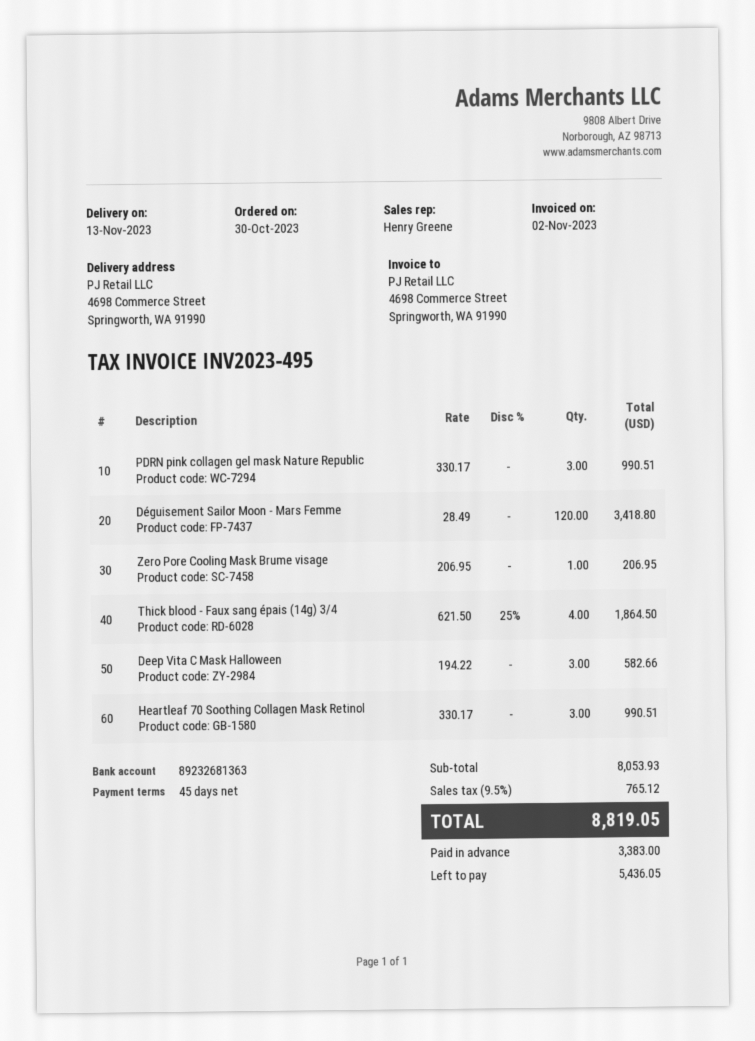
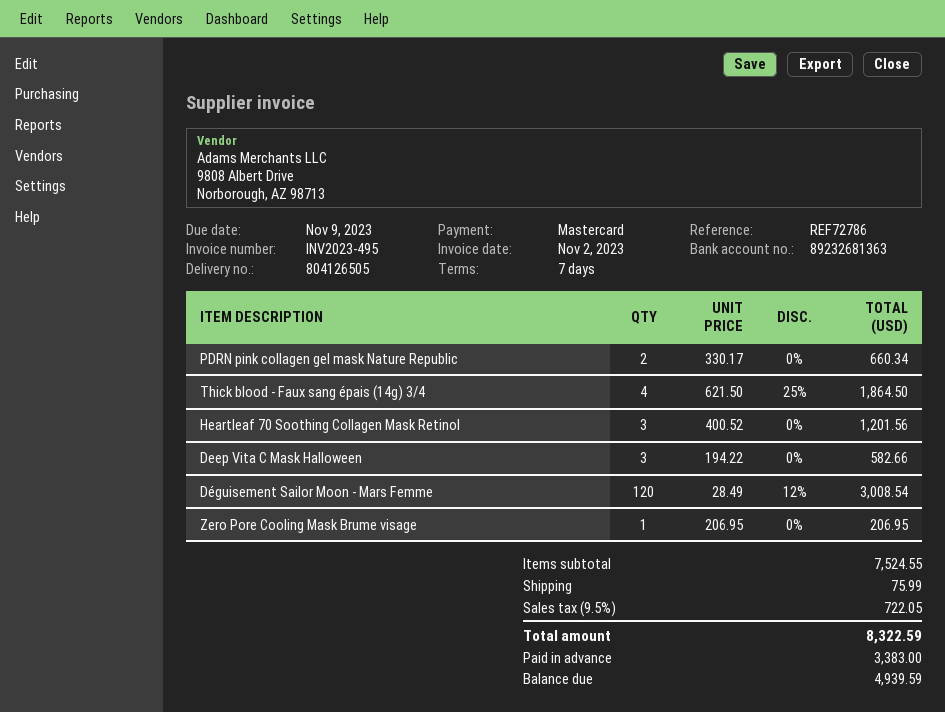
payment terms: 45 days -> 7 days
PDRN pink collagen gel mask Nature Republic: 3 x 330.17 = 990.51 -> 2 x 330.17 = 660.34
Déguisement Sailor Moon - Mars Femme: 120 x 28.49 = 3418.80 -> 120 x 28.49 - 12% = 3008.54
Heartleaf 70 Soothing Collagen Mask Retinol: 3 x 330.17 = 990.51 -> 3 x 400.52 = 1201.56
subtotal: 8053.93 -> 7524.55
shipping: none -> 75.99
tax: 9.5% = 765.12 -> 9.5% = 722.05
total: 8819.05 -> 8322.59
balance: 5436.05 -> 4939.59

